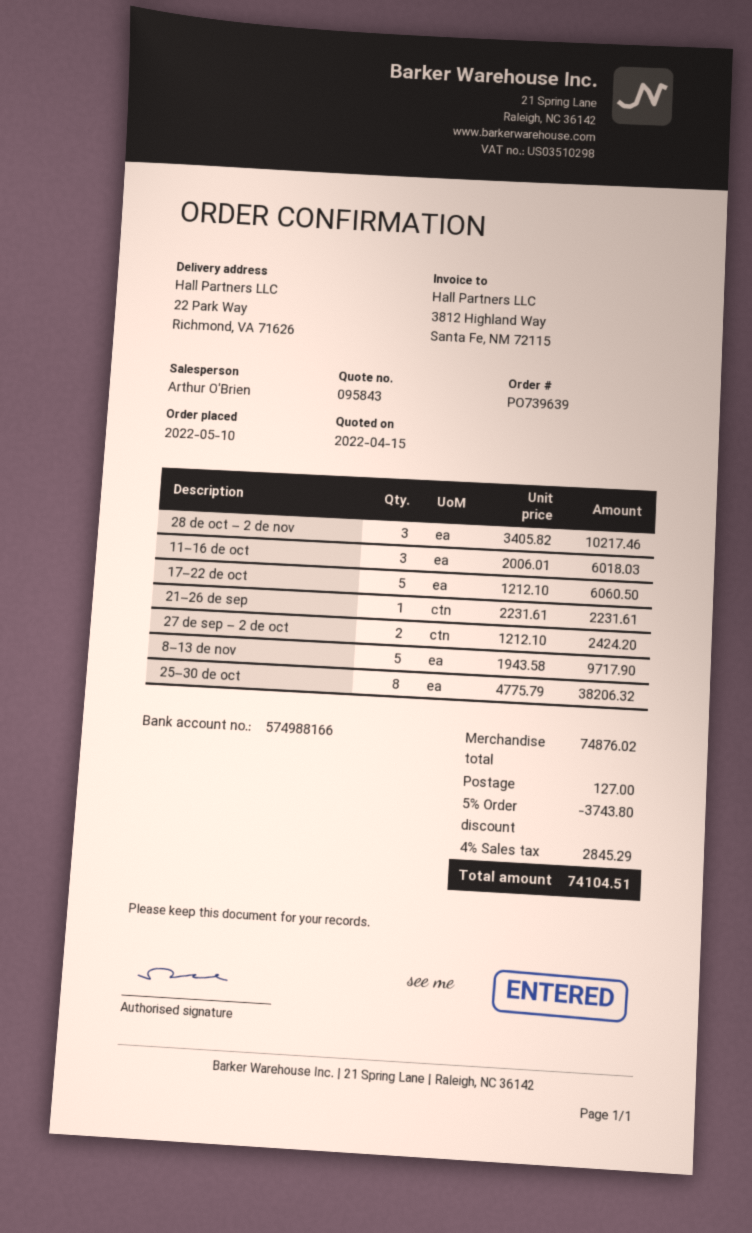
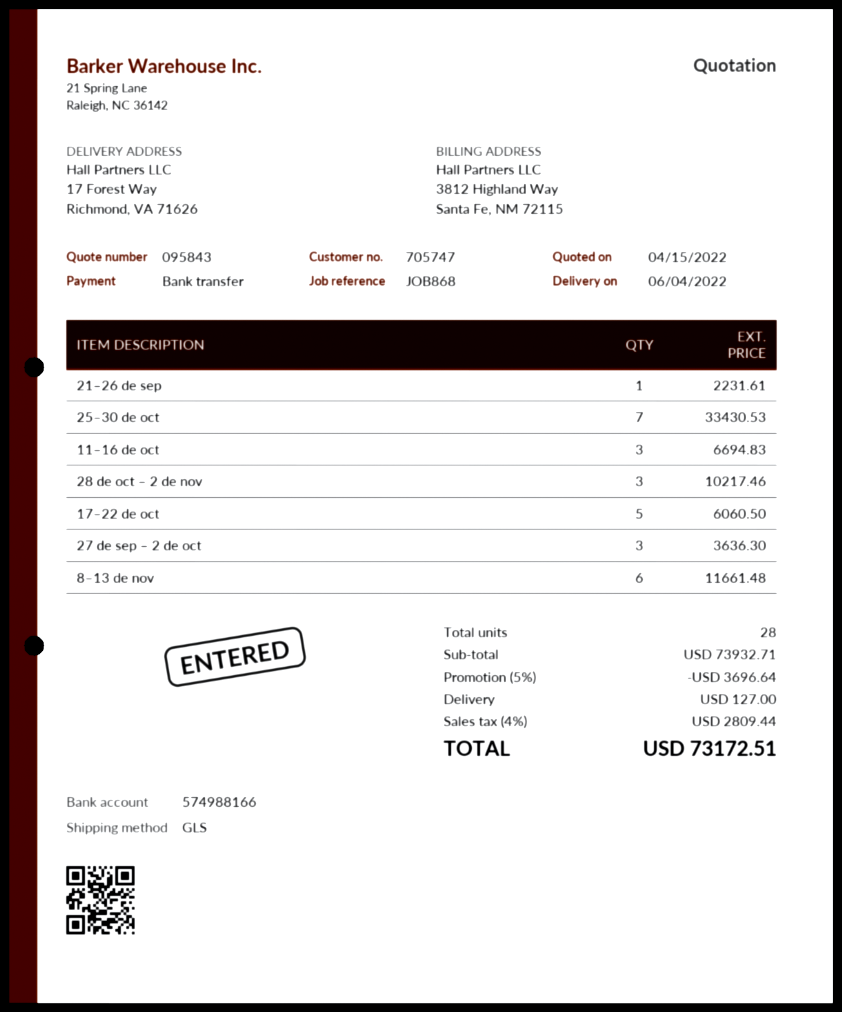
ship to: 22 Park Way, Richmond, VA 71626 -> 17 Forest Way, Richmond, VA 71626
11–16 de oct: 3 for 6018.03 -> 3 for 6694.83
27 de sep – 2 de oct: 2 for 2424.20 -> 3 for 3636.30
8–13 de nov: 5 for 9717.90 -> 6 for 11661.48
25–30 de oct: 8 for 38206.32 -> 7 for 33430.53
subtotal: 74876.02 -> 73932.71
discount: 5% = 3743.80 -> 5% = 3696.64
tax: 4% = 2845.29 -> 4% = 2809.44
total: 74104.51 -> 73172.51

